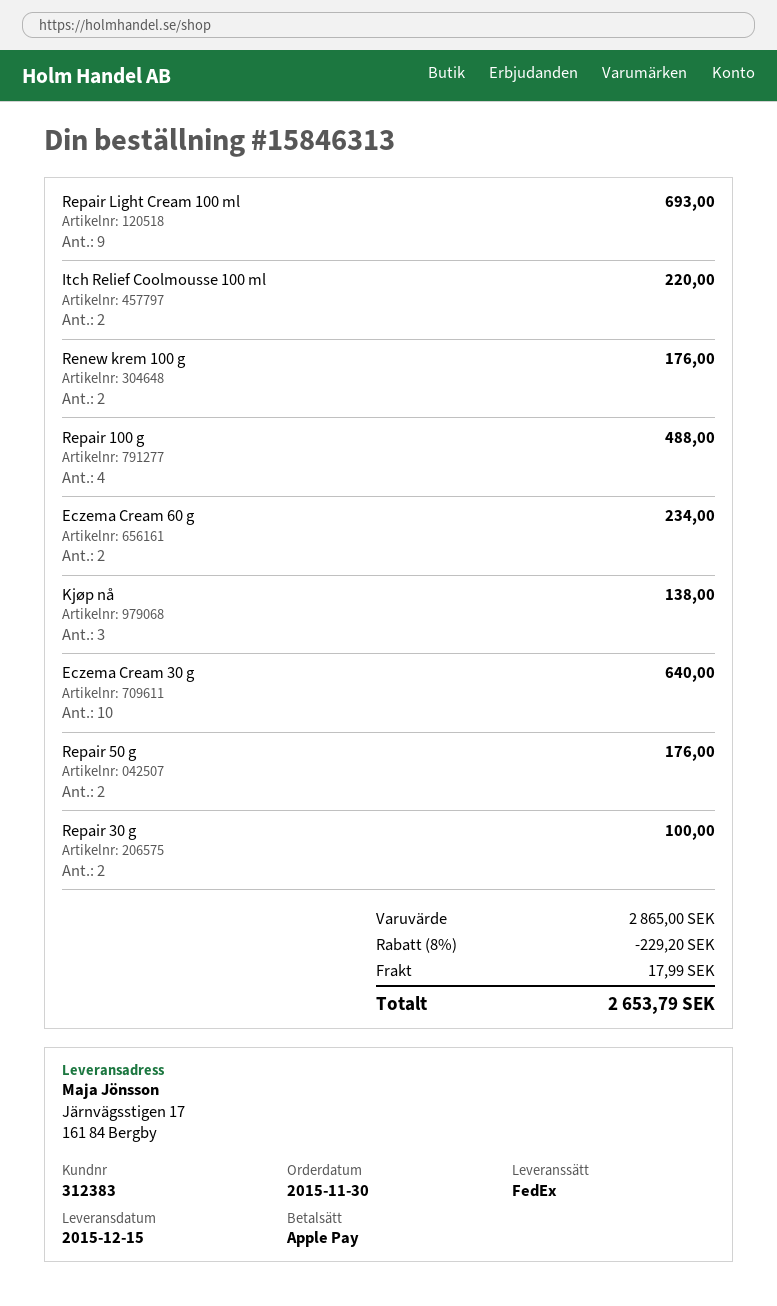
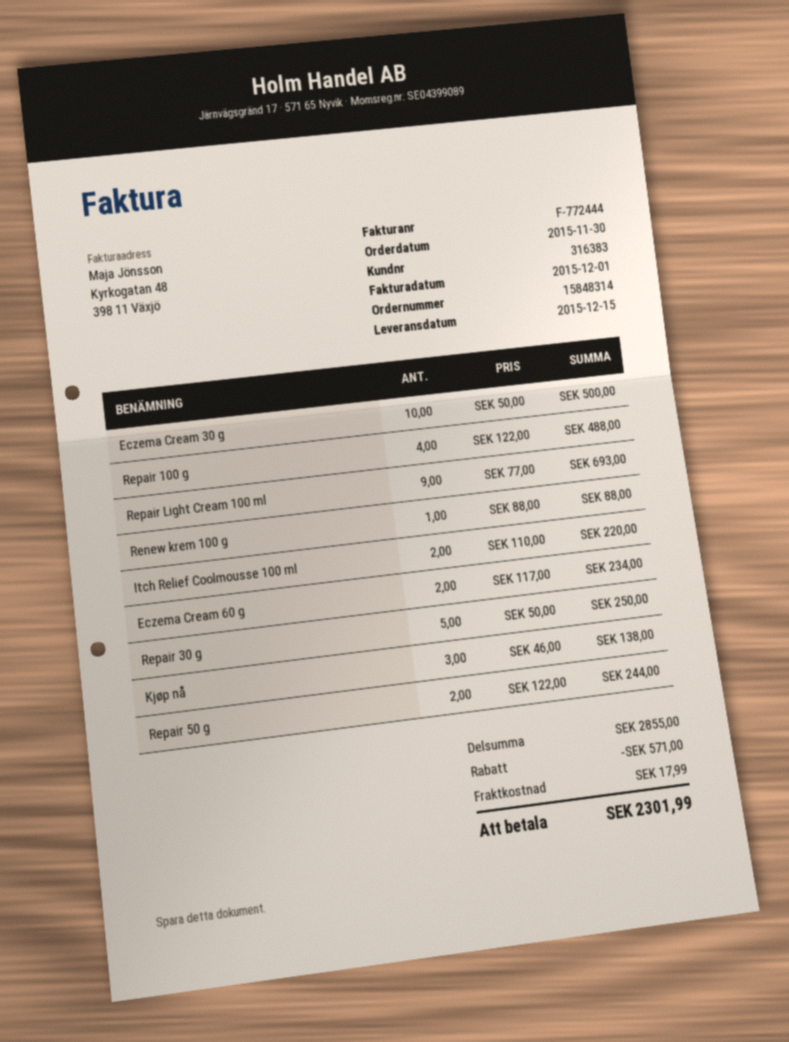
order number: 15846313 -> 15848314
customer number: 312383 -> 316383
Renew krem 100 g: 2 for 176.00 -> 1 for 88.00
Eczema Cream 30 g: 10 for 640.00 -> 10 for 500.00
Repair 50 g: 2 for 176.00 -> 2 for 244.00
Repair 30 g: 2 for 100.00 -> 5 for 250.00
subtotal: 2865.00 -> 2855.00
discount: 229.20 -> 571.00
total: 2653.79 -> 2301.99

